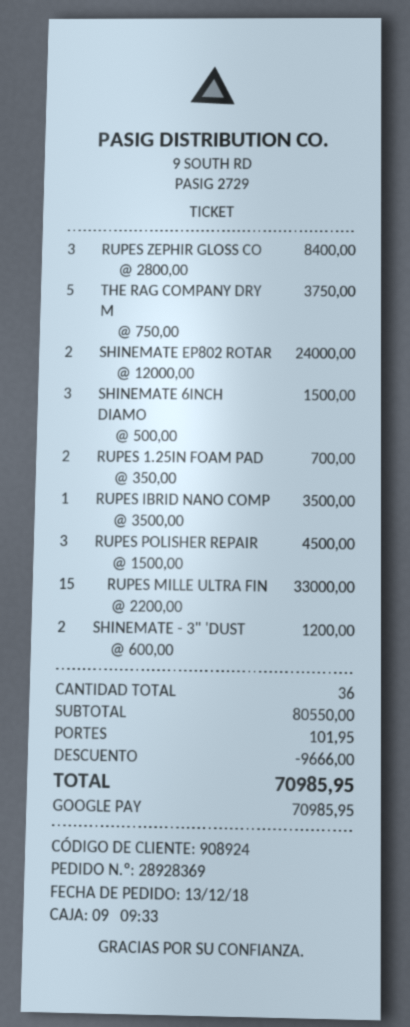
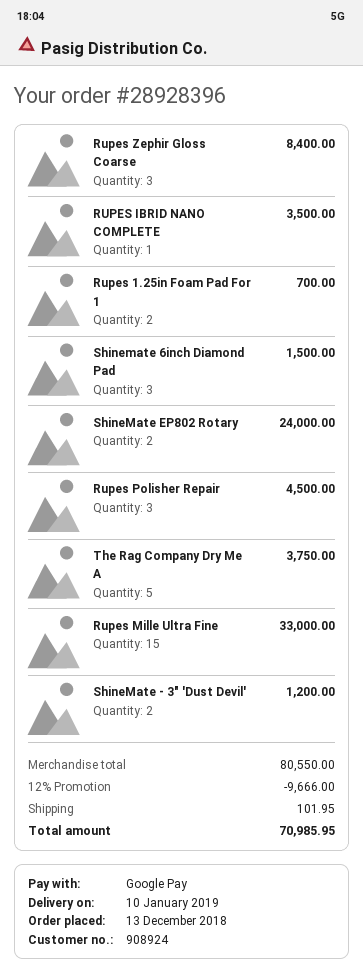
order number: 28928369 -> 28928396

